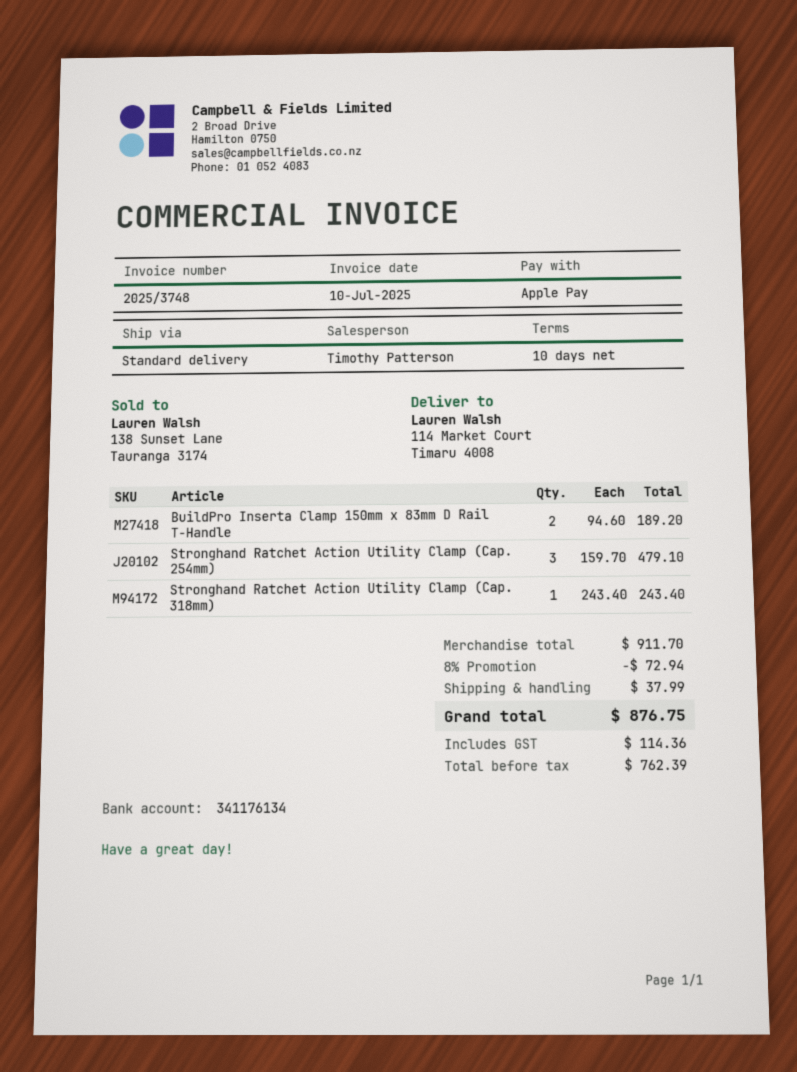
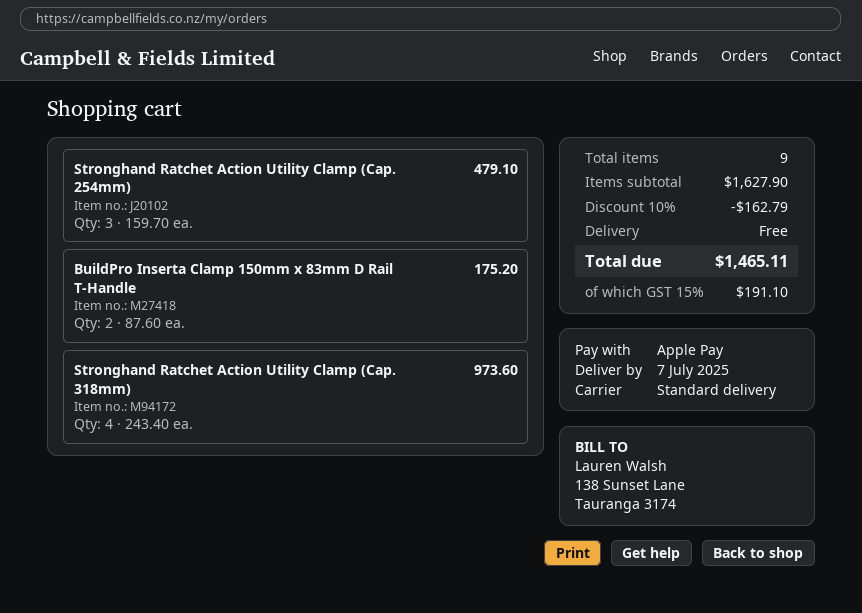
BuildPro Inserta Clamp 150mm x 83mm D Rail T-Handle: 2 x 94.60 = 189.20 -> 2 x 87.60 = 175.20
Stronghand Ratchet Action Utility Clamp (Cap. 318mm): 1 x 243.40 = 243.40 -> 4 x 243.40 = 973.60
subtotal: 911.70 -> 1627.90
discount: 8% = 72.94 -> 10% = 162.79
shipping: 37.99 -> 0.00
tax: 114.36 -> 191.10
total: 876.75 -> 1465.11

